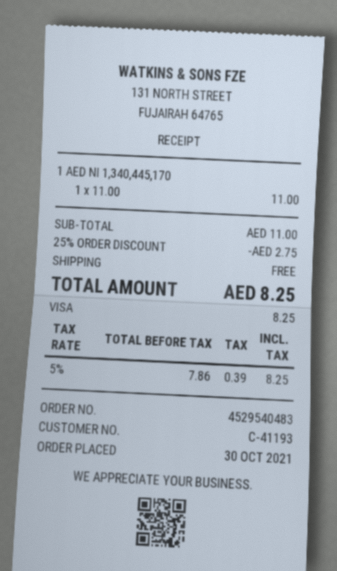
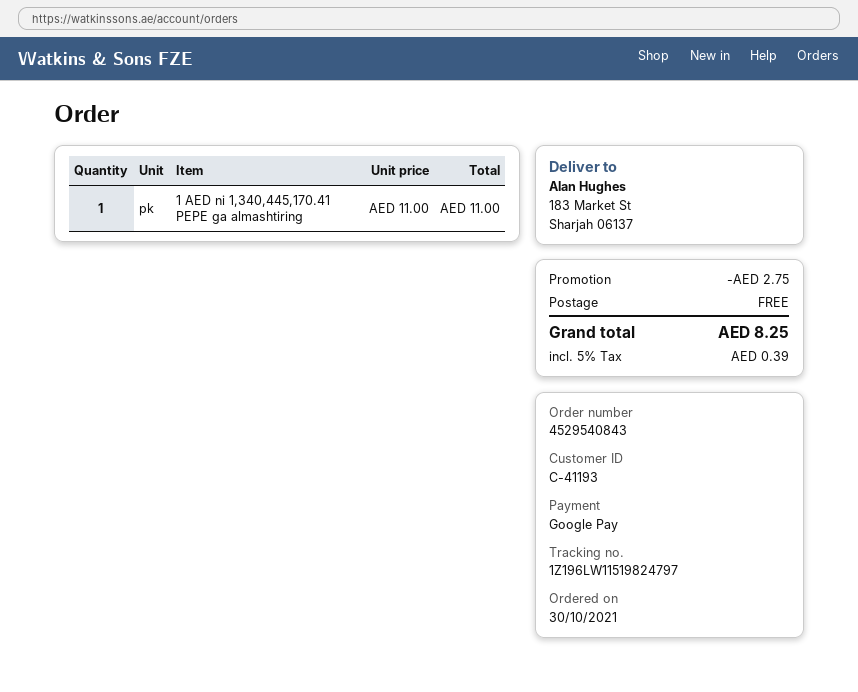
order number: 4529540483 -> 4529540843
payment method: Visa -> Google Pay

